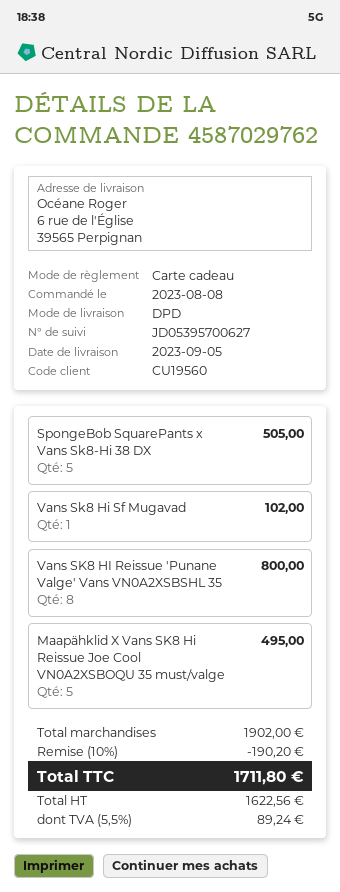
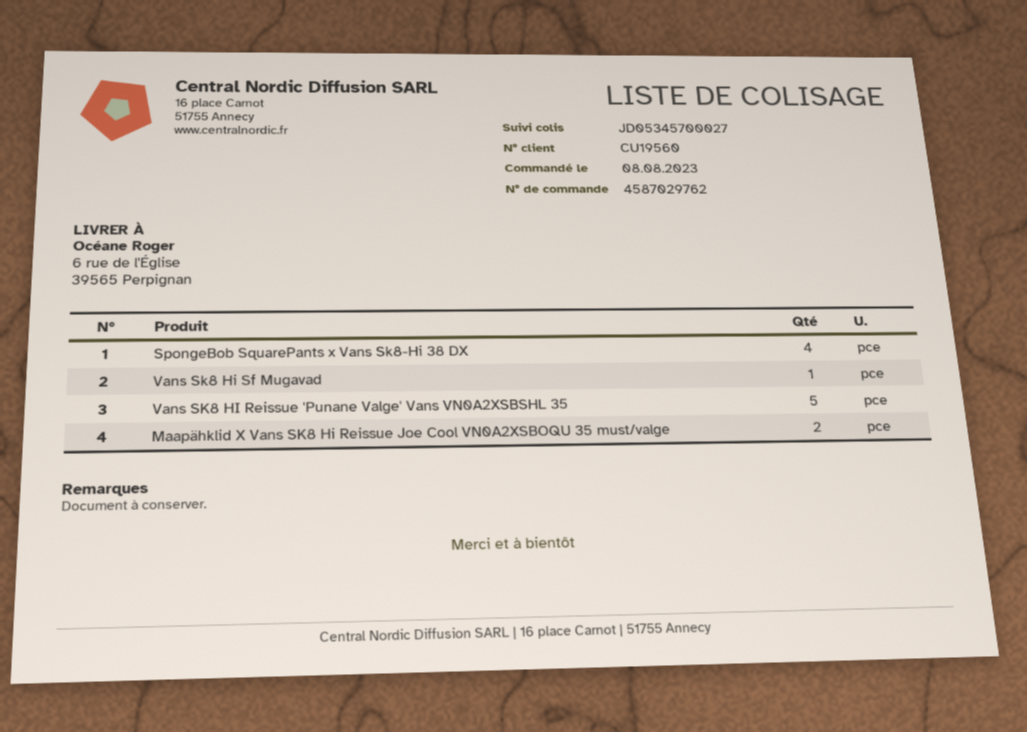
tracking number: JD05395700627 -> JD05345700027
SpongeBob SquarePants x Vans Sk8-Hi 38 DX: 5 -> 4
Vans SK8 HI Reissue 'Punane Valge' Vans VN0A2XSBSHL 35: 8 -> 5
Maapähklid X Vans SK8 Hi Reissue Joe Cool VN0A2XSBOQU 35 must/valge: 5 -> 2

